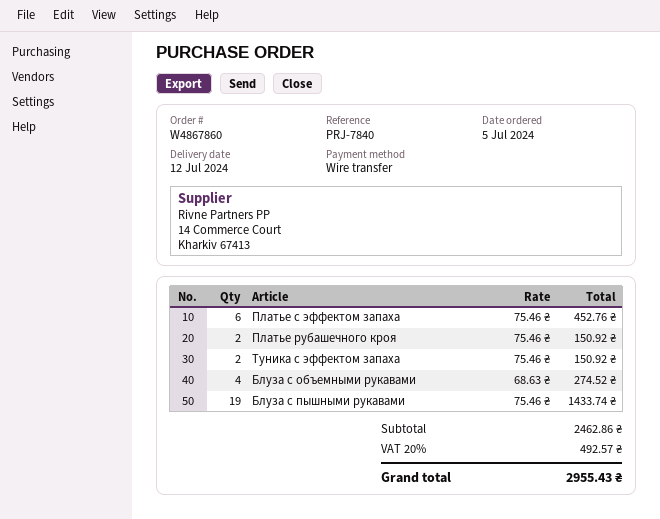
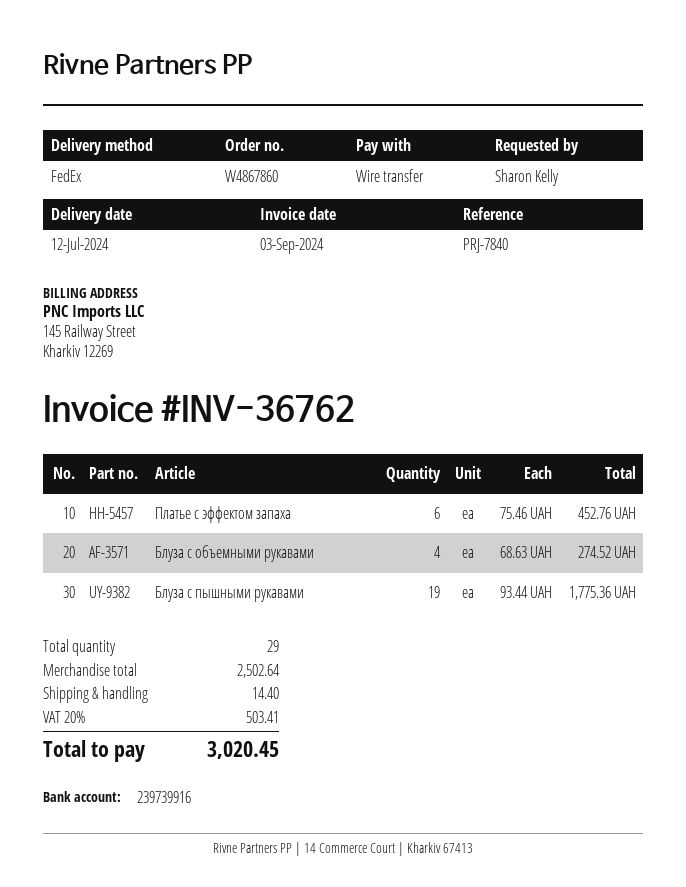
Платье рубашечного кроя: 2 x 75.46 = 150.92 -> none
Туника с эффектом запаха: 2 x 75.46 = 150.92 -> none
Блуза с пышными рукавами: 19 x 75.46 = 1433.74 -> 19 x 93.44 = 1775.36
subtotal: 2462.86 -> 2502.64
shipping: none -> 14.40
tax: 20% = 492.57 -> 20% = 503.41
total: 2955.43 -> 3020.45

